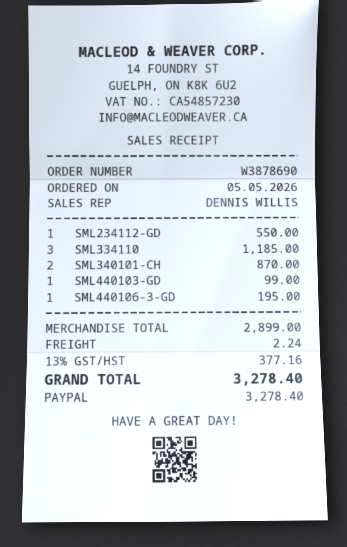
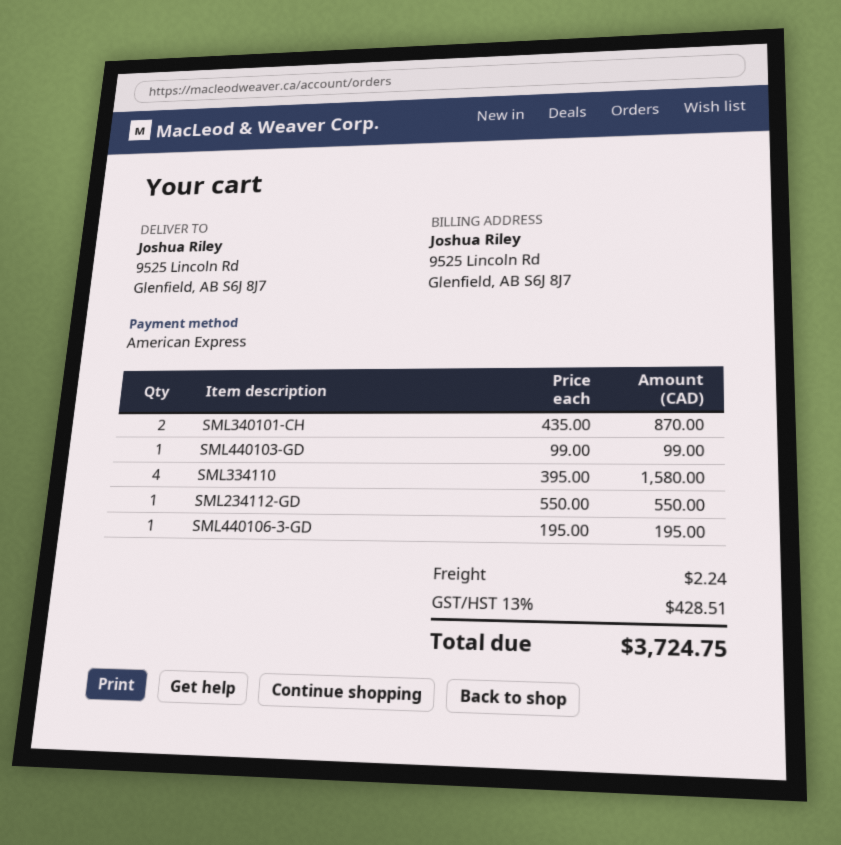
payment method: PayPal -> American Express
SML334110: 3 for 1185.00 -> 4 for 1580.00
tax: 13% = 377.16 -> 13% = 428.51
total: 3278.40 -> 3724.75

